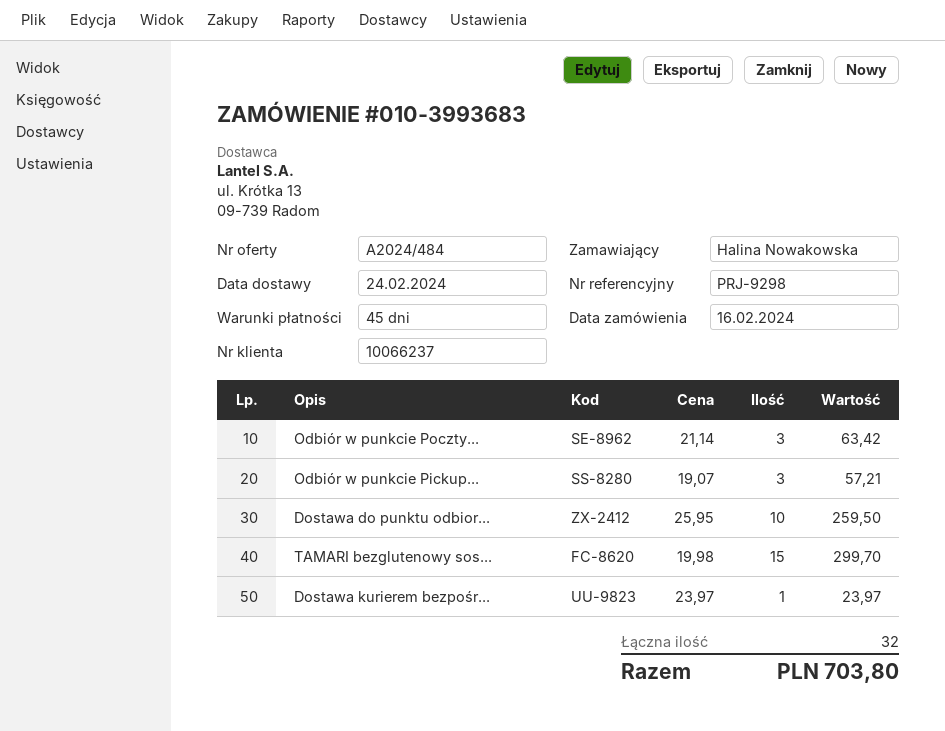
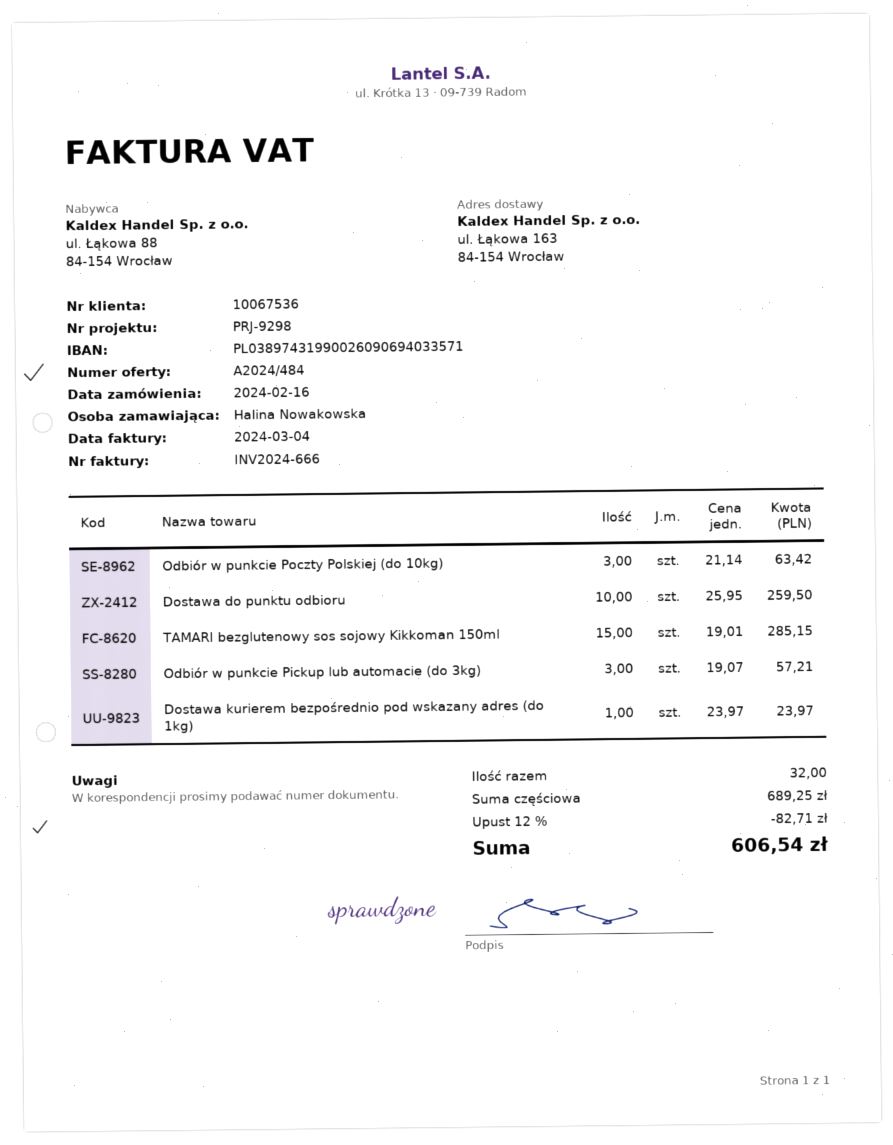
customer number: 10066237 -> 10067536
TAMARI bezglutenowy sos...: 15 x 19.98 = 299.70 -> 15 x 19.01 = 285.15
discount: none -> 12% = 82.71
total: 703.80 -> 606.54

